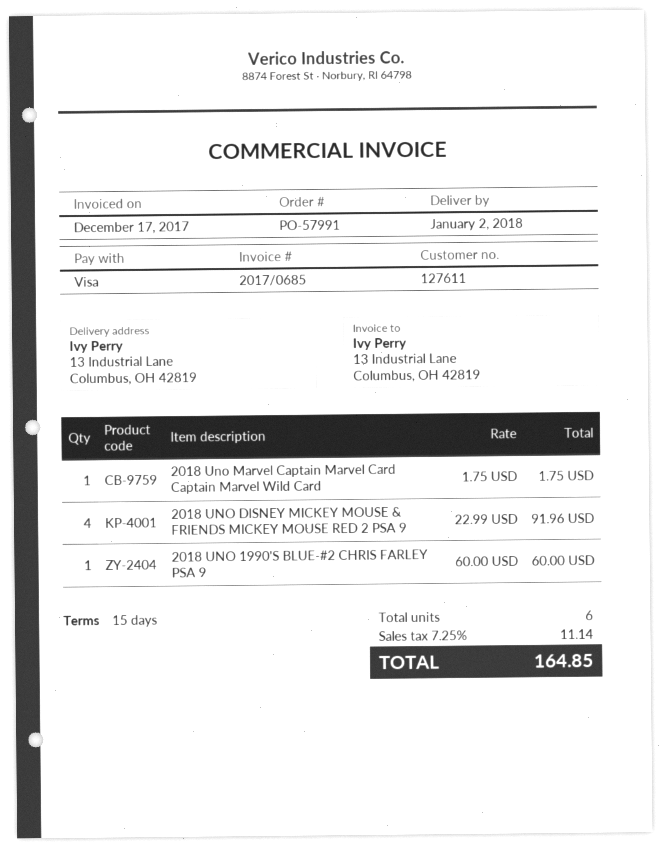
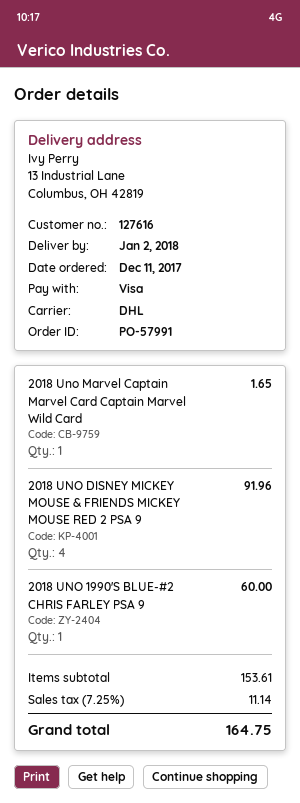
customer number: 127611 -> 127616
2018 Uno Marvel Captain Marvel Card Captain Marvel Wild Card: 1 for 1.75 -> 1 for 1.65
total: 164.85 -> 164.75

